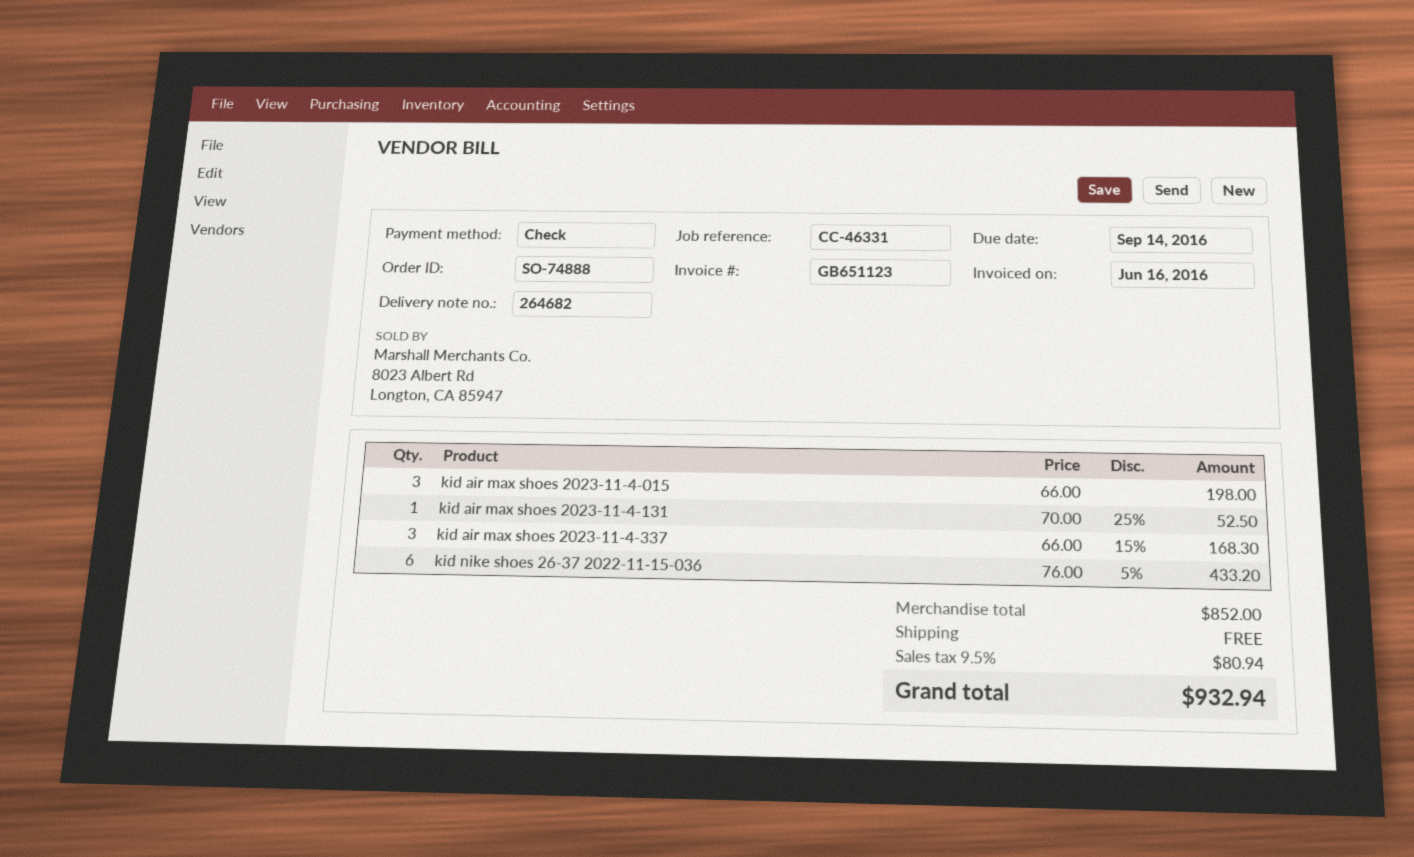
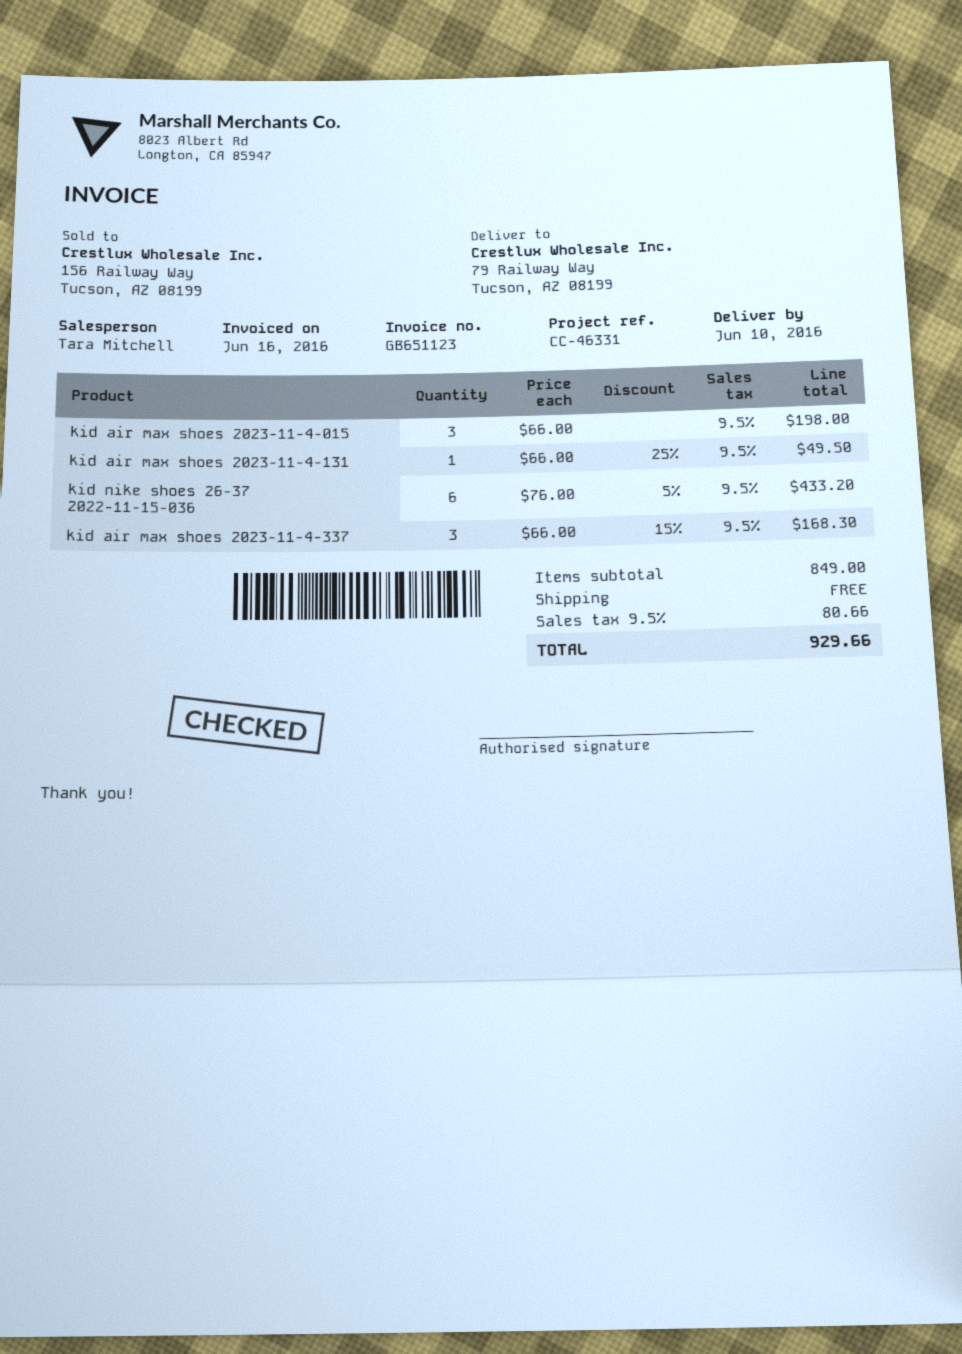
kid air max shoes 2023-11-4-131: 1 x 70.00 - 25% = 52.50 -> 1 x 66.00 - 25% = 49.50
subtotal: 852.00 -> 849.00
tax: 9.5% = 80.94 -> 9.5% = 80.66
total: 932.94 -> 929.66

